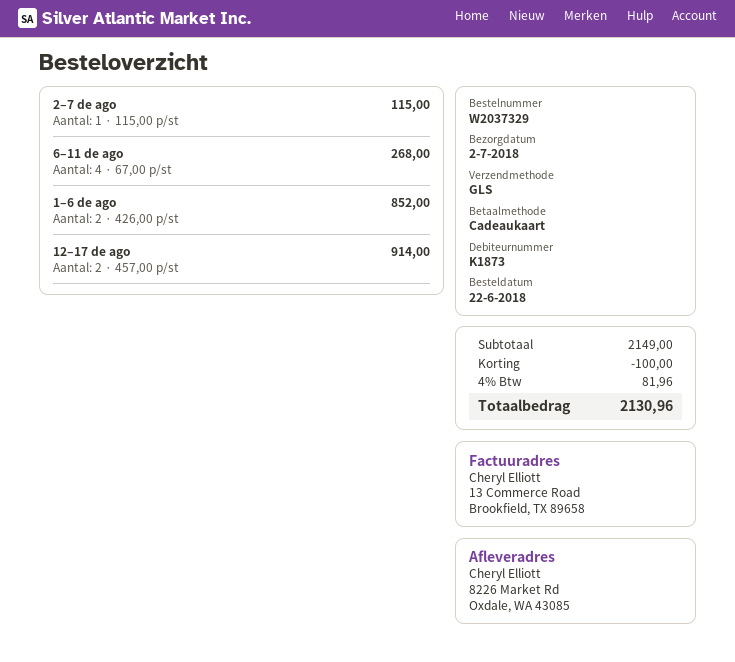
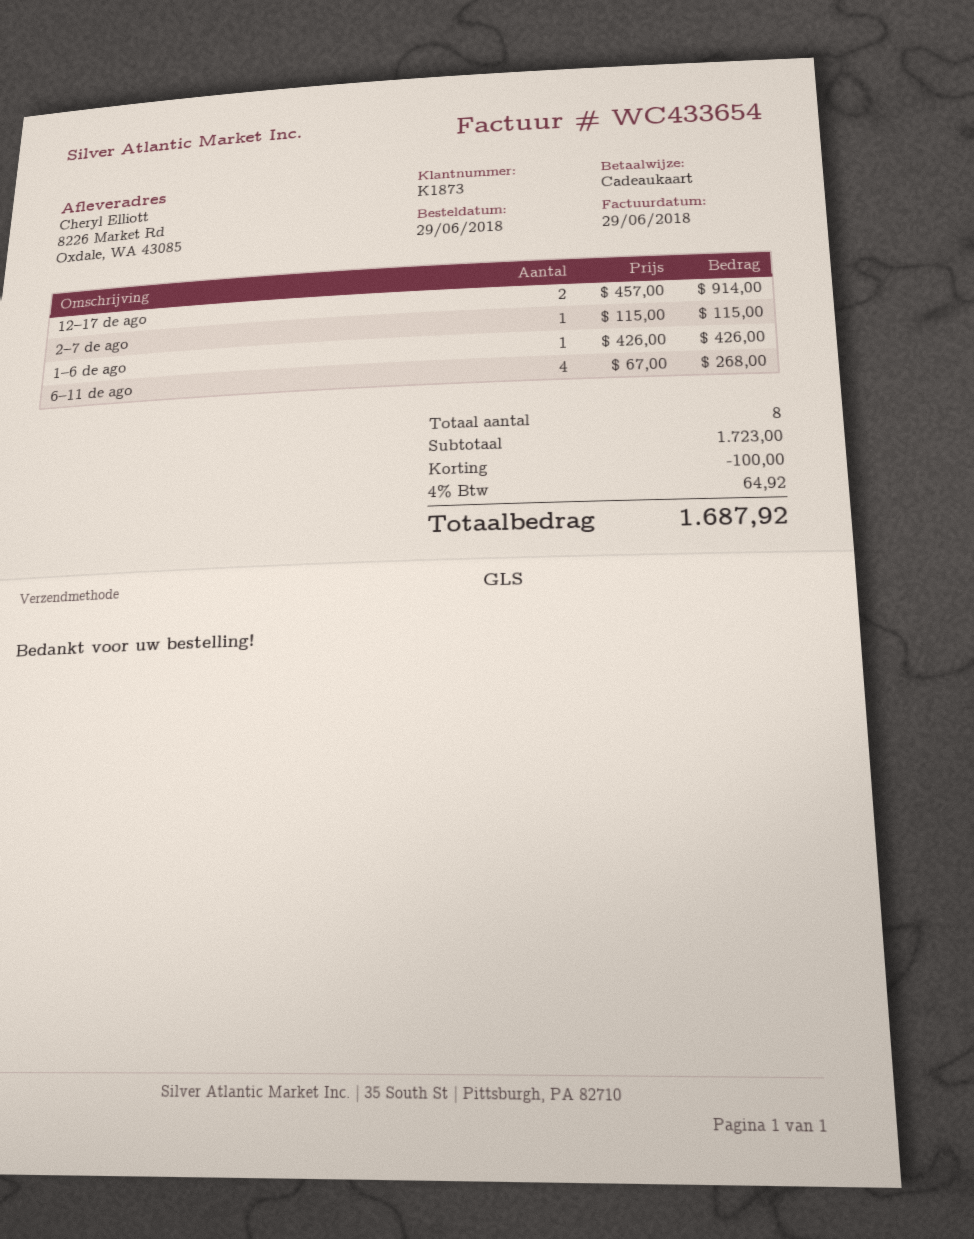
order date: 2018-06-22 -> 2018-06-29
1–6 de ago: 2 x 426.00 = 852.00 -> 1 x 426.00 = 426.00
subtotal: 2149.00 -> 1723.00
tax: 4% = 81.96 -> 4% = 64.92
total: 2130.96 -> 1687.92

